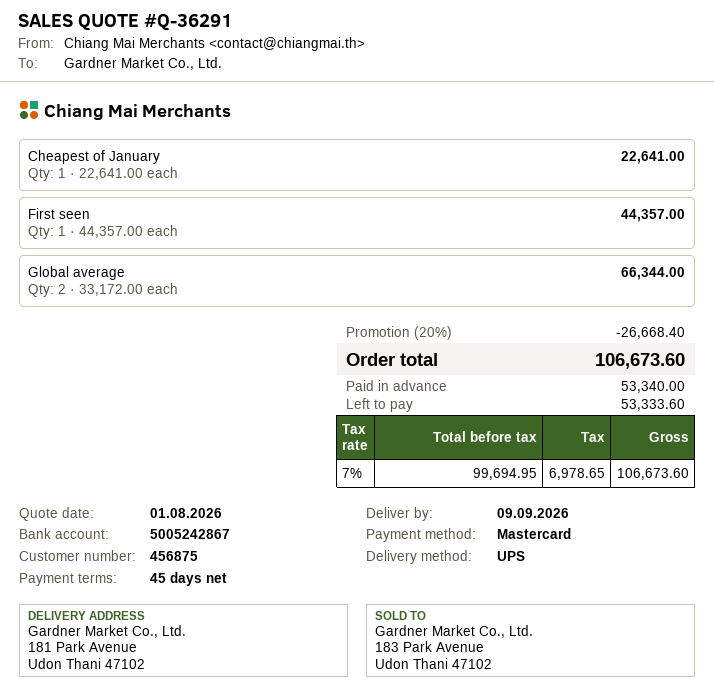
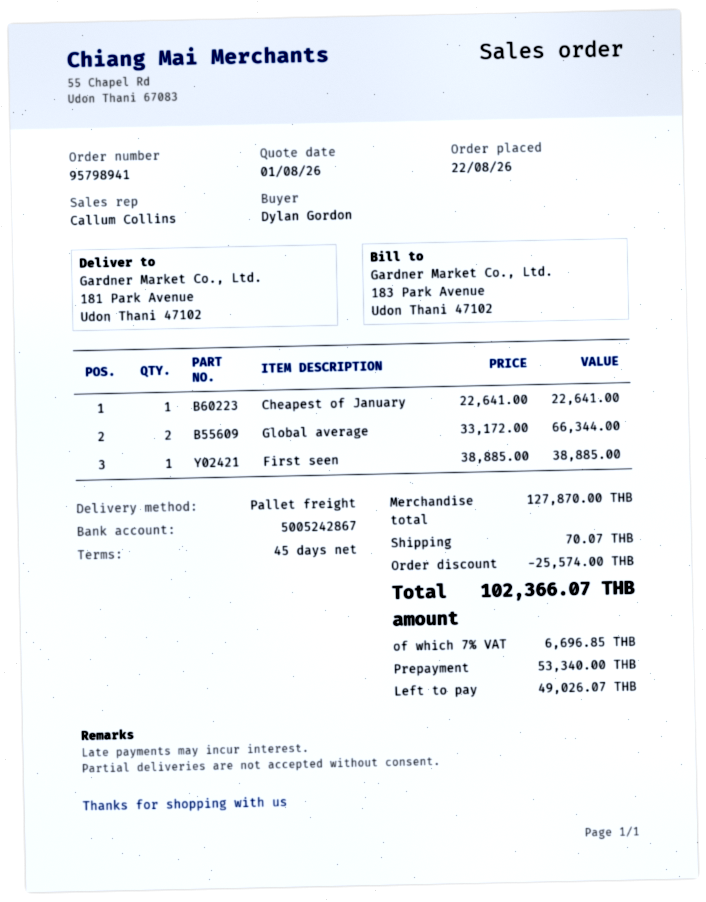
shipping method: UPS -> pallet freight
First seen: 1 x 44357.00 = 44357.00 -> 1 x 38885.00 = 38885.00
discount: 26668.40 -> 25574.00
shipping: none -> 70.07
tax: 7% = 6978.65 -> 7% = 6696.85
total: 106673.60 -> 102366.07
balance: 53333.60 -> 49026.07

